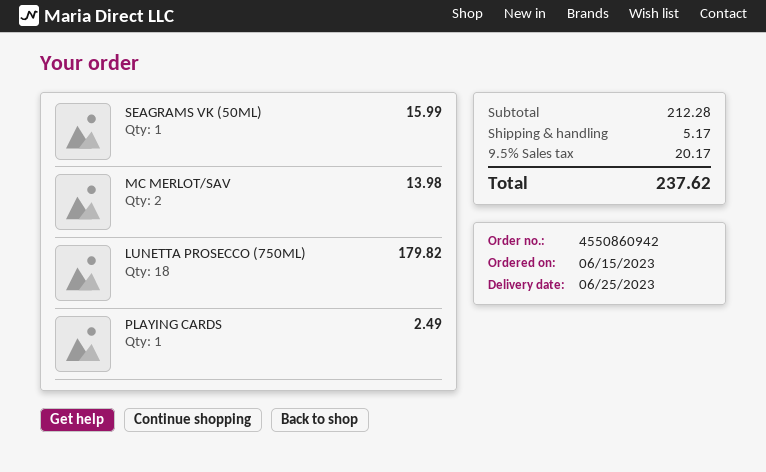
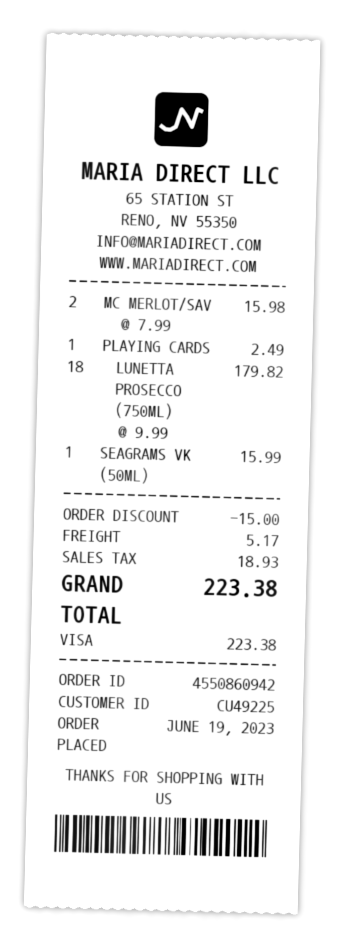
order date: 2023-06-15 -> 2023-06-19
MC MERLOT/SAV: 2 for 13.98 -> 2 for 15.98
discount: none -> 15.00
tax: 20.17 -> 18.93
total: 237.62 -> 223.38

